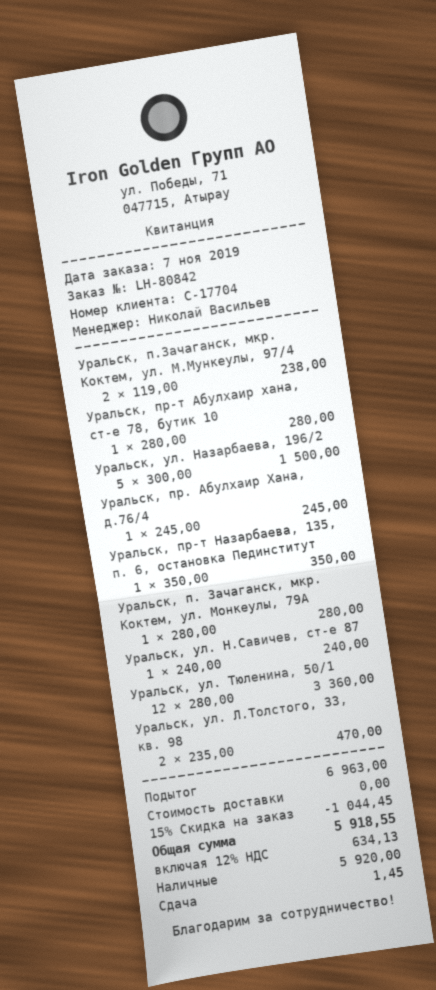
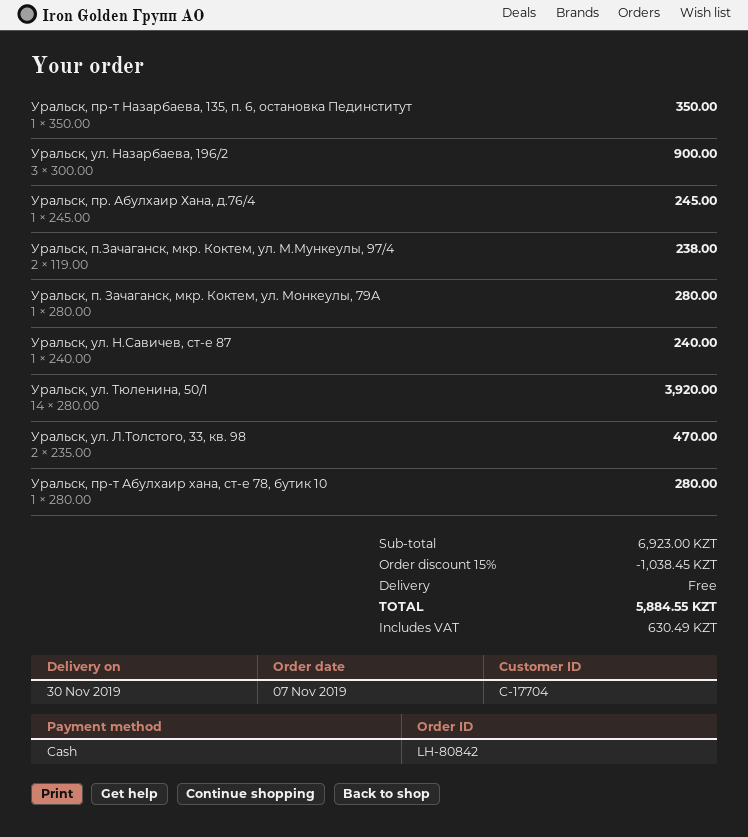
Уральск, ул. Назарбаева, 196/2: 5 x 300.00 = 1500.00 -> 3 x 300.00 = 900.00
Уральск, ул. Тюленина, 50/1: 12 x 280.00 = 3360.00 -> 14 x 280.00 = 3920.00
subtotal: 6963.00 -> 6923.00
discount: 15% = 1044.45 -> 15% = 1038.45
tax: 634.13 -> 630.49
total: 5918.55 -> 5884.55

